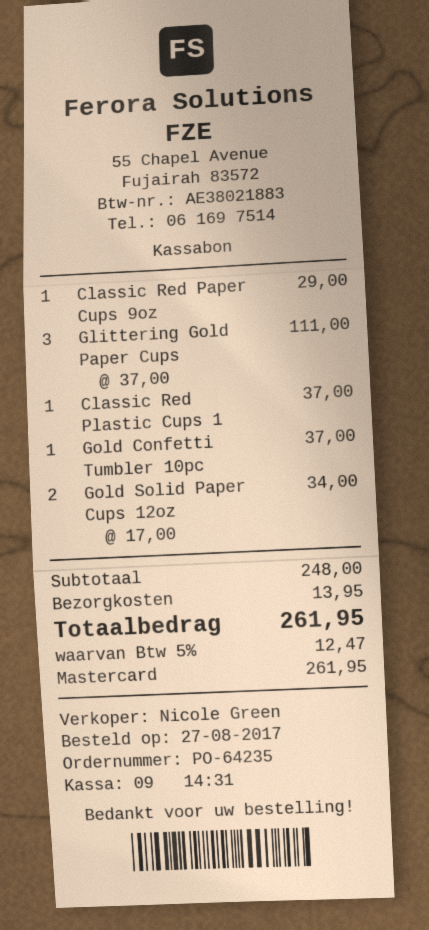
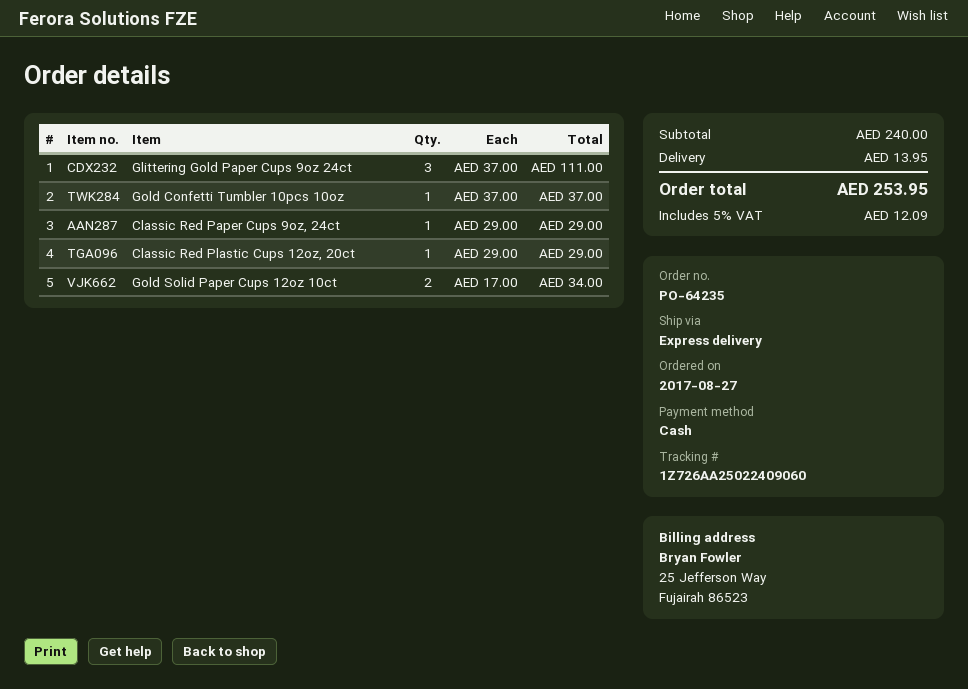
payment method: Mastercard -> cash
Classic Red Plastic Cups 1: 1 x 37.00 = 37.00 -> 1 x 29.00 = 29.00
subtotal: 248.00 -> 240.00
tax: 5% = 12.47 -> 5% = 12.09
total: 261.95 -> 253.95

